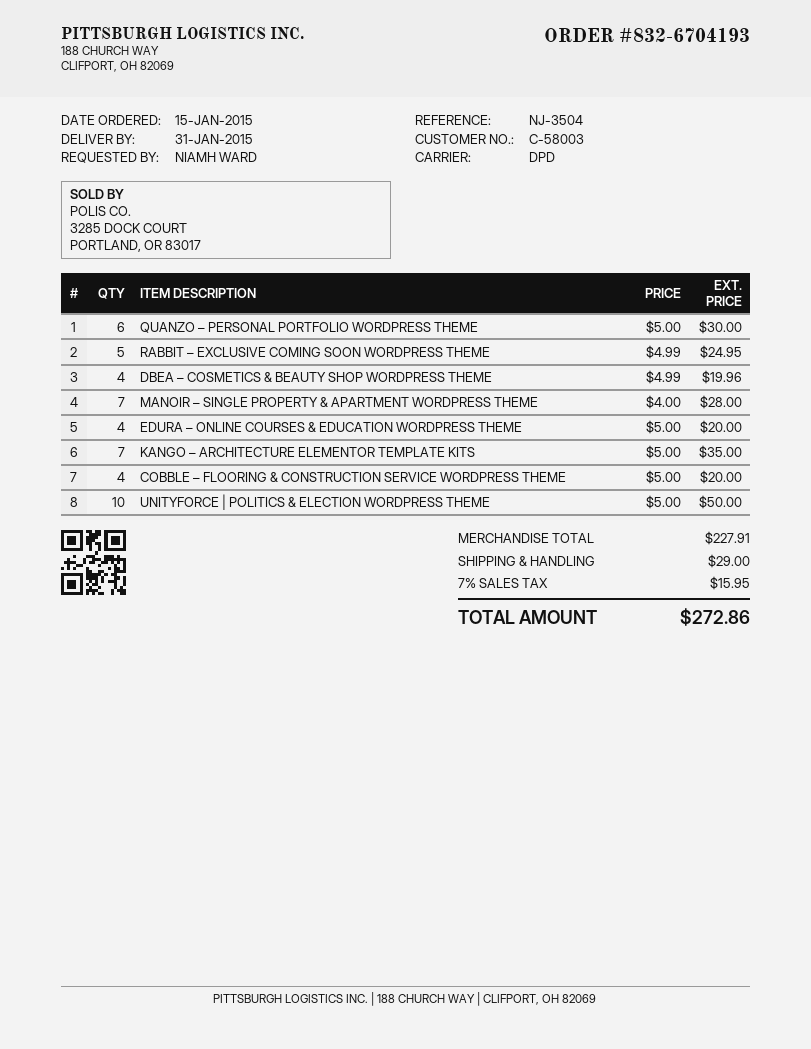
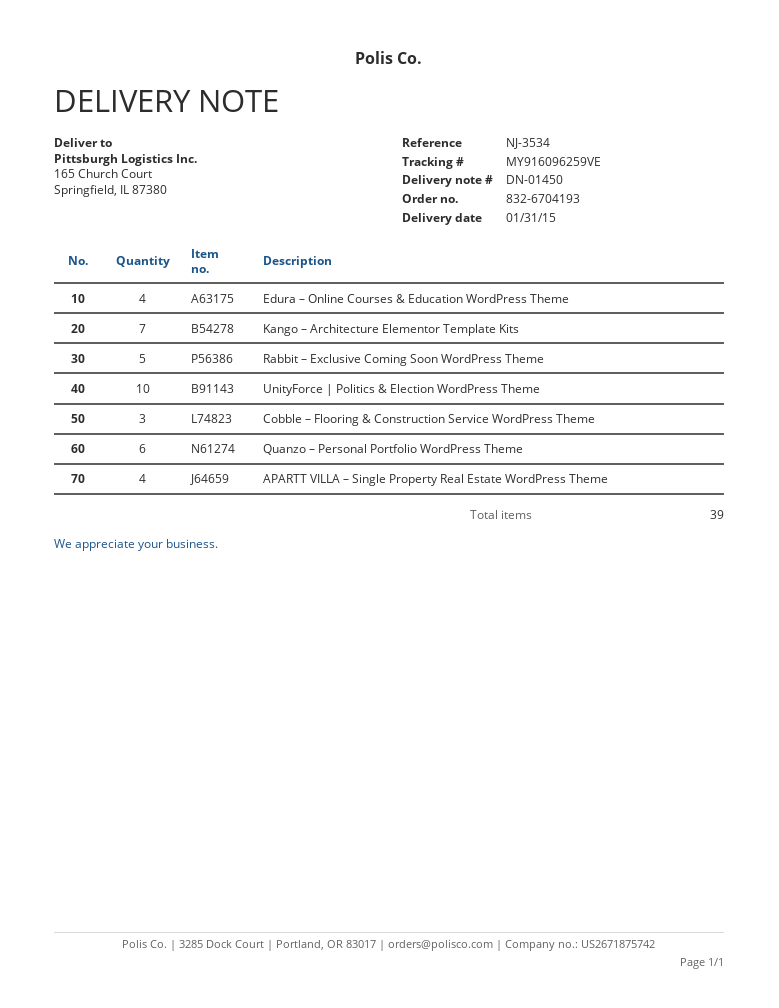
reference: NJ-3504 -> NJ-3534
DBEA – COSMETICS & BEAUTY SHOP WORDPRESS THEME: 4 -> none
MANOIR – SINGLE PROPERTY & APARTMENT WORDPRESS THEME: 7 -> none
COBBLE – FLOORING & CONSTRUCTION SERVICE WORDPRESS THEME: 4 -> 3
APARTT VILLA – Single Property Real Estate WordPress Theme: none -> 4

